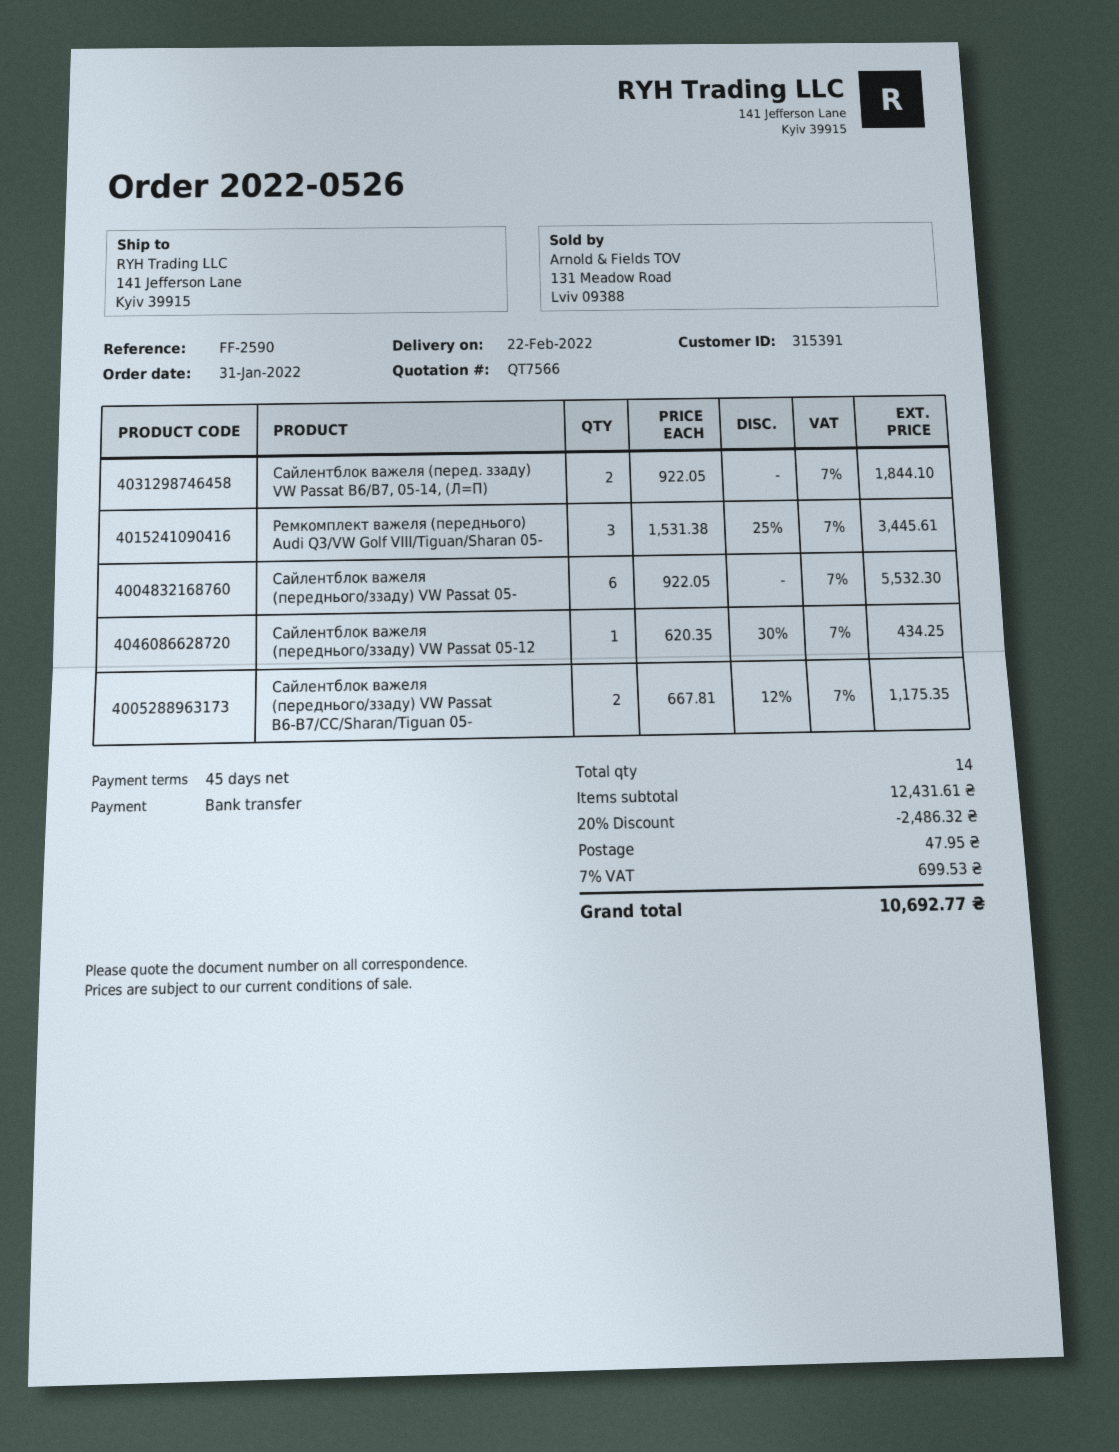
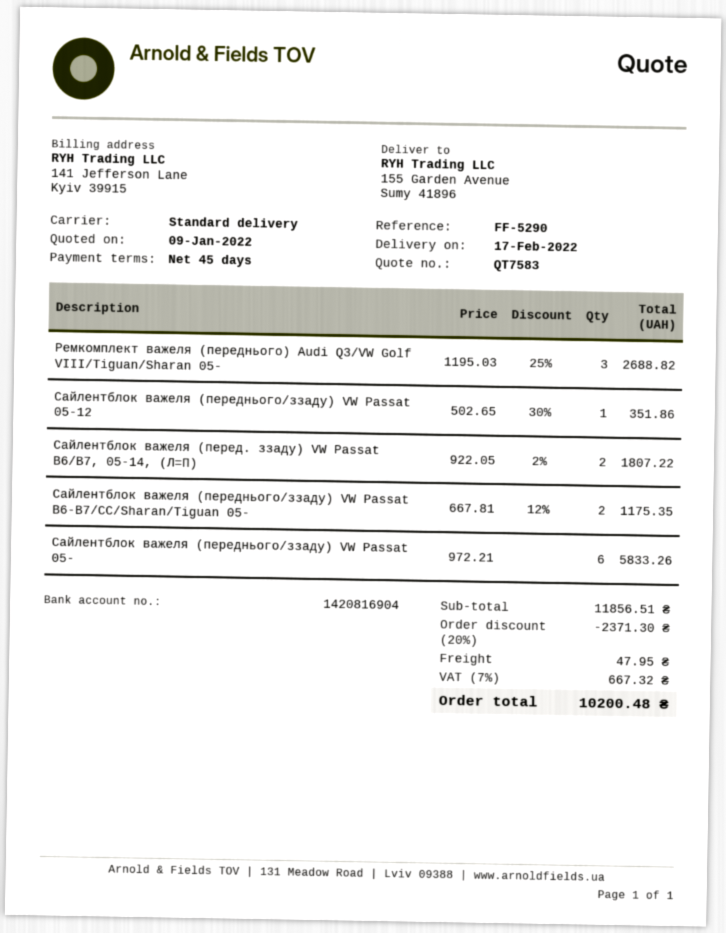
quote number: QT7566 -> QT7583
delivery date: 2022-02-22 -> 2022-02-17
reference: FF-2590 -> FF-5290
ship to: 141 Jefferson Lane, Kyiv 39915 -> 155 Garden Avenue, Sumy 41896
Сайлентблок важеля (перед. ззаду) VW Passat B6/B7, 05-14, (Л=П): 2 x 922.05 = 1844.10 -> 2 x 922.05 - 2% = 1807.22
Ремкомплект важеля (переднього) Audi Q3/VW Golf VIII/Tiguan/Sharan 05-: 3 x 1531.38 - 25% = 3445.61 -> 3 x 1195.03 - 25% = 2688.82
Сайлентблок важеля (переднього/ззаду) VW Passat 05-: 6 x 922.05 = 5532.30 -> 6 x 972.21 = 5833.26
Сайлентблок важеля (переднього/ззаду) VW Passat 05-12: 1 x 620.35 - 30% = 434.25 -> 1 x 502.65 - 30% = 351.86
subtotal: 12431.61 -> 11856.51
discount: 20% = 2486.32 -> 20% = 2371.30
tax: 7% = 699.53 -> 7% = 667.32
total: 10692.77 -> 10200.48

